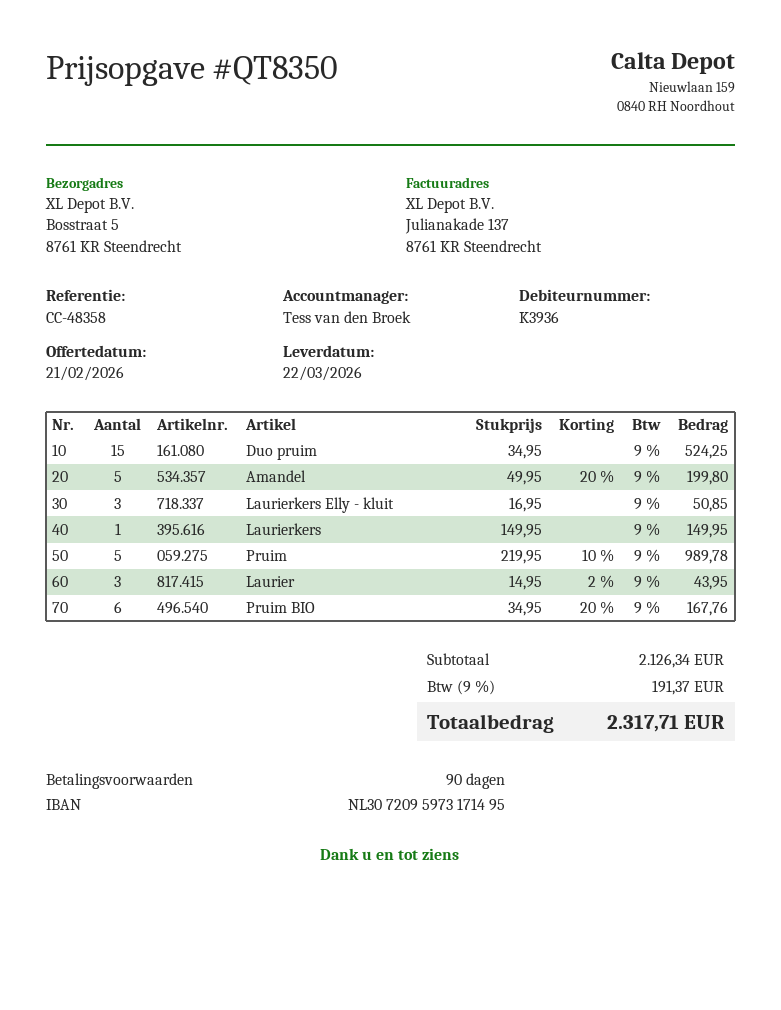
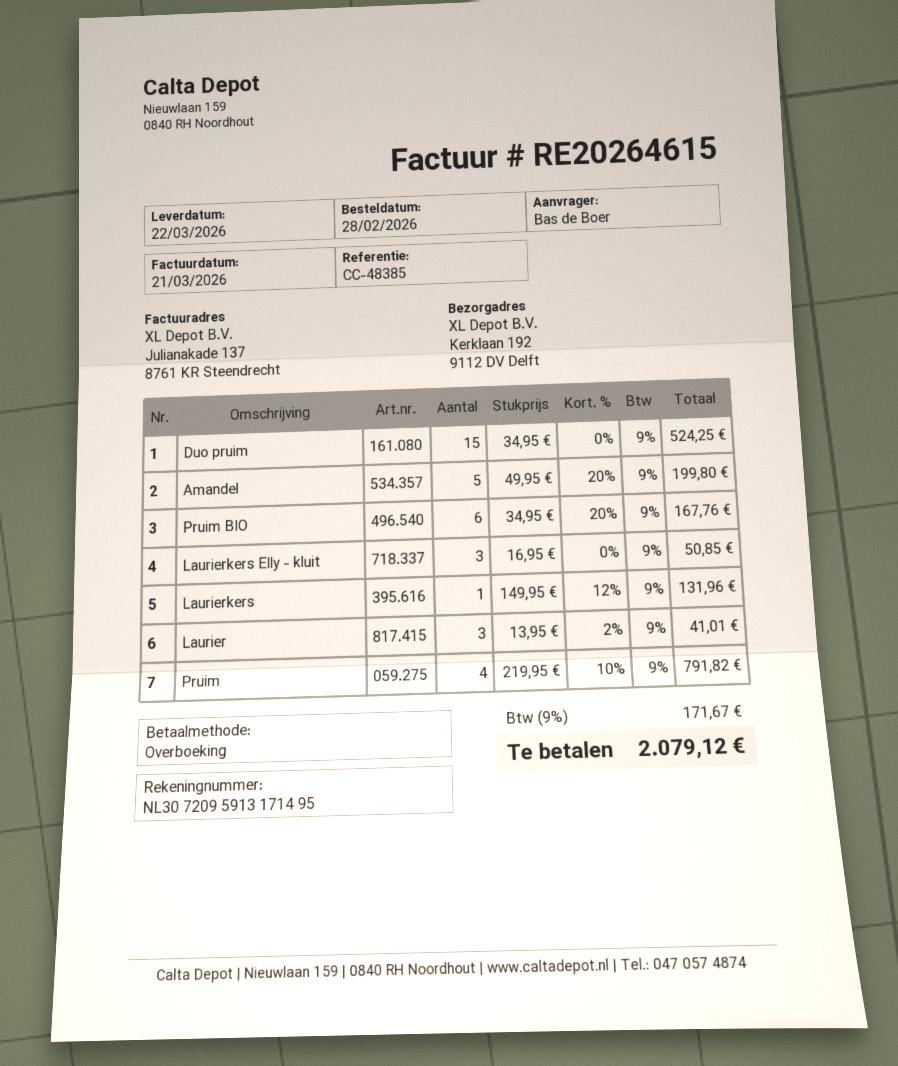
reference: CC-48358 -> CC-48385
bank account: NL3072095973171495 -> NL3072095913171495
ship to: Bosstraat 5, 8761 KR Steendrecht -> Kerklaan 192, 9112 DV Delft
Laurierkers: 1 x 149.95 = 149.95 -> 1 x 149.95 - 12% = 131.96
Pruim: 5 x 219.95 - 10% = 989.78 -> 4 x 219.95 - 10% = 791.82
Laurier: 3 x 14.95 - 2% = 43.95 -> 3 x 13.95 - 2% = 41.01
tax: 9% = 191.37 -> 9% = 171.67
total: 2317.71 -> 2079.12

